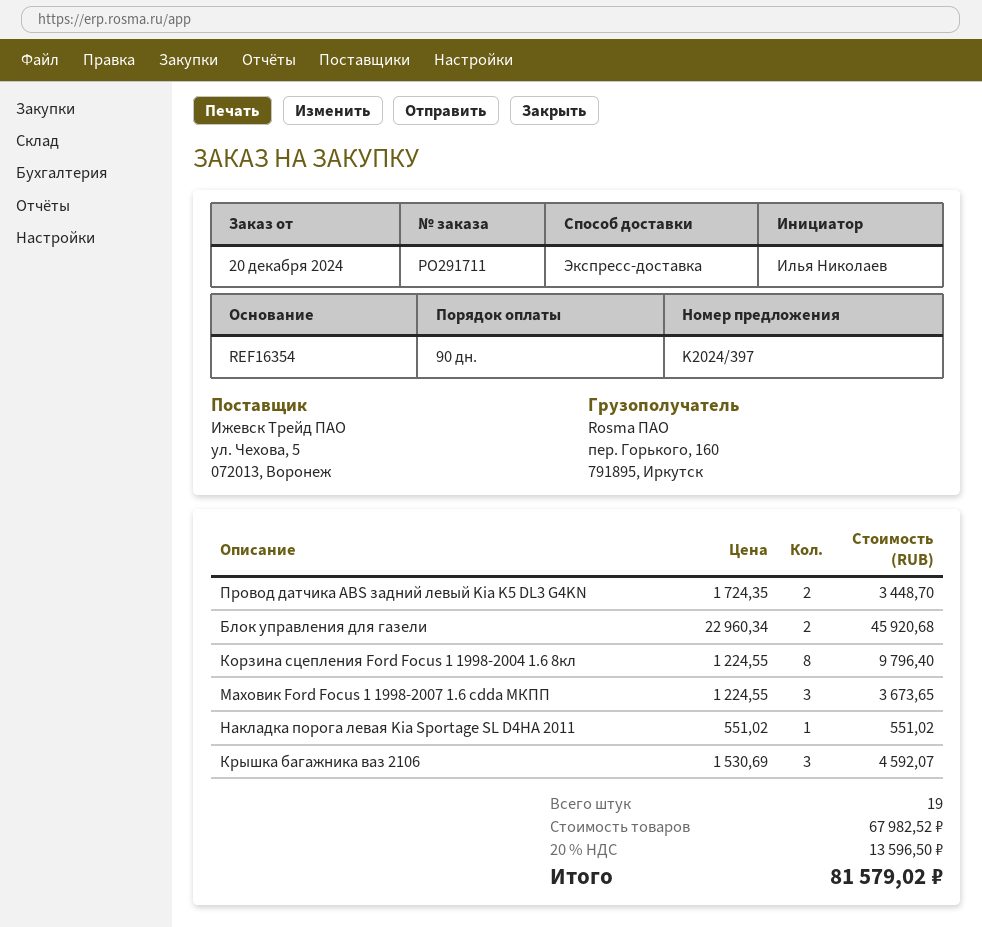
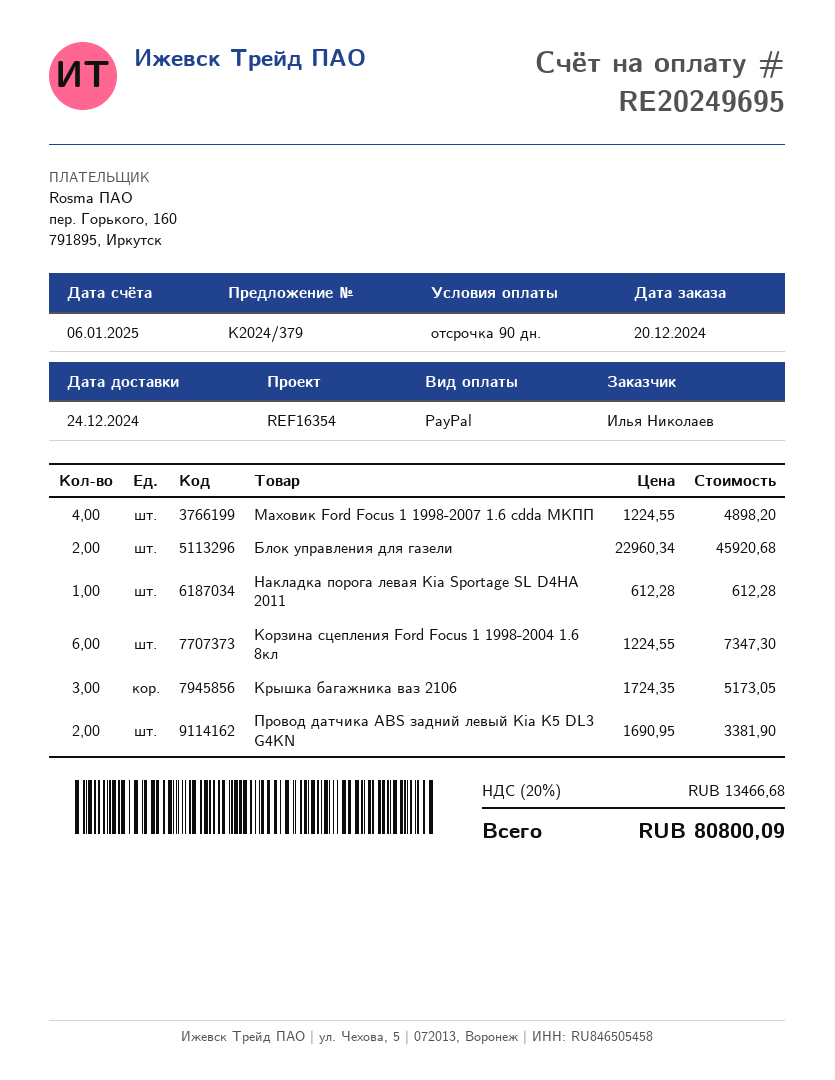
quote number: K2024/397 -> K2024/379
Провод датчика ABS задний левый Kia K5 DL3 G4KN: 2 x 1724.35 = 3448.70 -> 2 x 1690.95 = 3381.90
Корзина сцепления Ford Focus 1 1998-2004 1.6 8кл: 8 x 1224.55 = 9796.40 -> 6 x 1224.55 = 7347.30
Маховик Ford Focus 1 1998-2007 1.6 cdda МКПП: 3 x 1224.55 = 3673.65 -> 4 x 1224.55 = 4898.20
Накладка порога левая Kia Sportage SL D4HA 2011: 1 x 551.02 = 551.02 -> 1 x 612.28 = 612.28
Крышка багажника ваз 2106: 3 x 1530.69 = 4592.07 -> 3 x 1724.35 = 5173.05
tax: 20% = 13596.50 -> 20% = 13466.68
total: 81579.02 -> 80800.09

